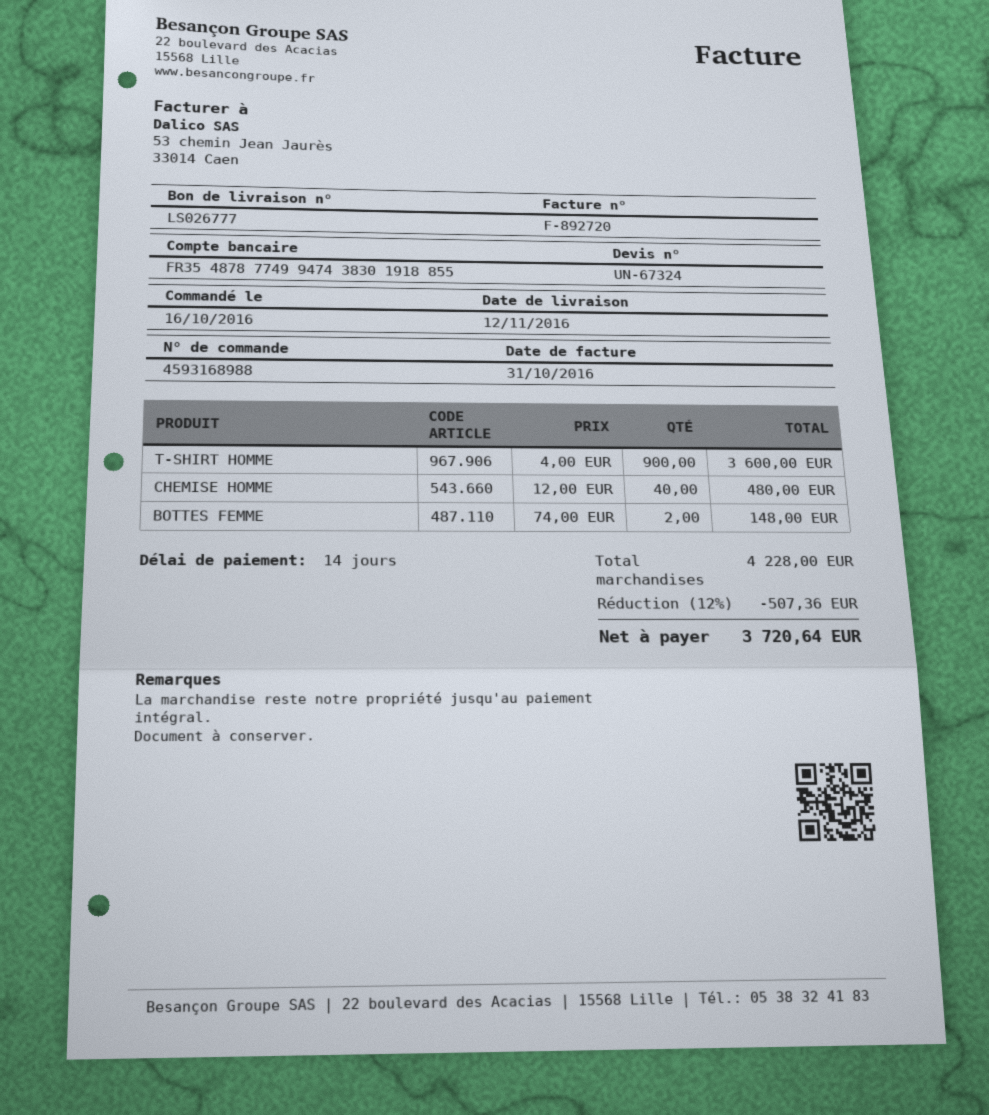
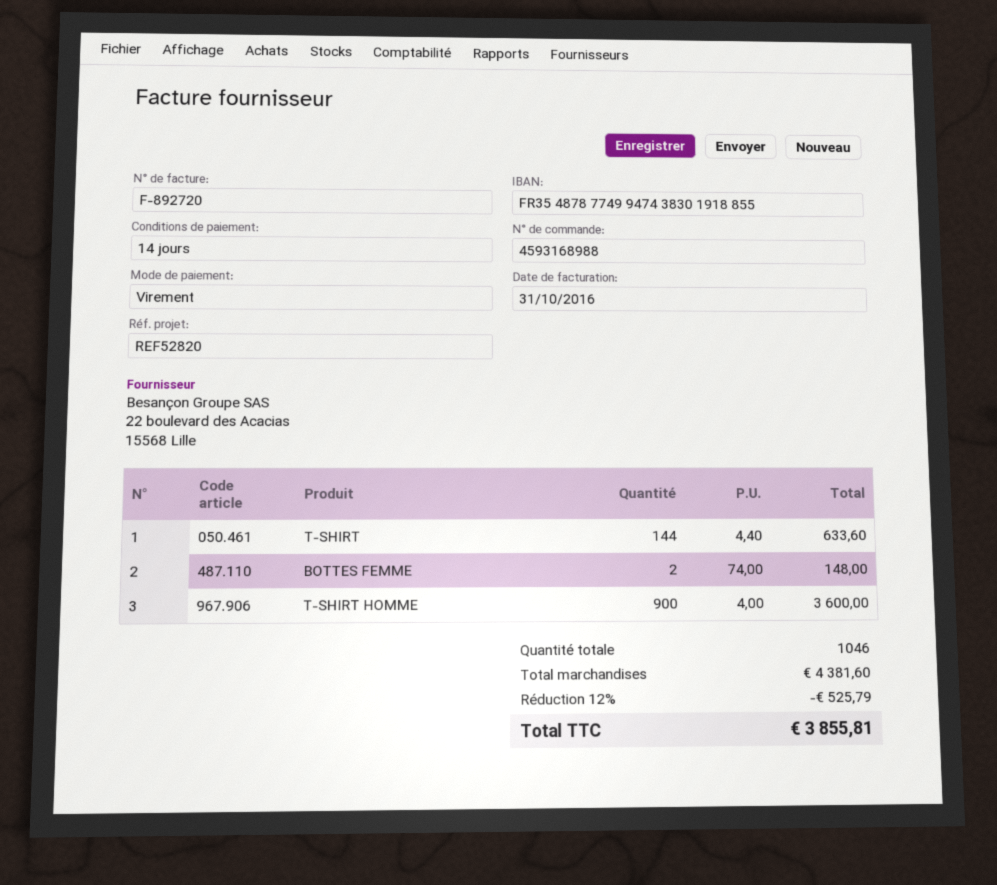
CHEMISE HOMME: 40 x 12.00 = 480.00 -> none
T-SHIRT: none -> 144 x 4.40 = 633.60
subtotal: 4228.00 -> 4381.60
discount: 12% = 507.36 -> 12% = 525.79
total: 3720.64 -> 3855.81

